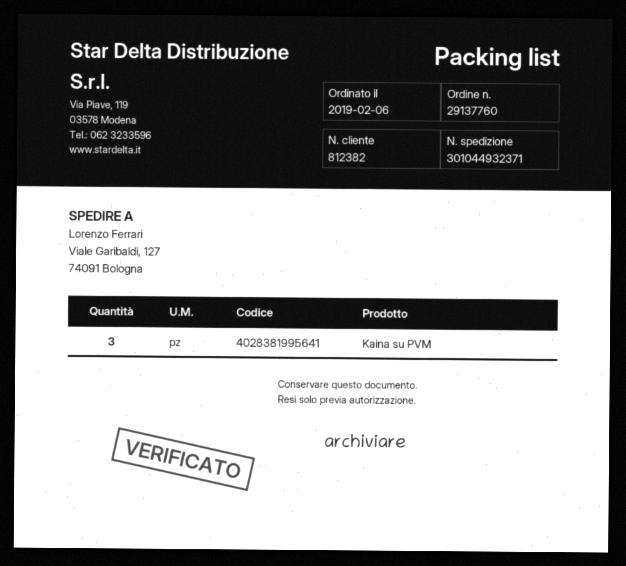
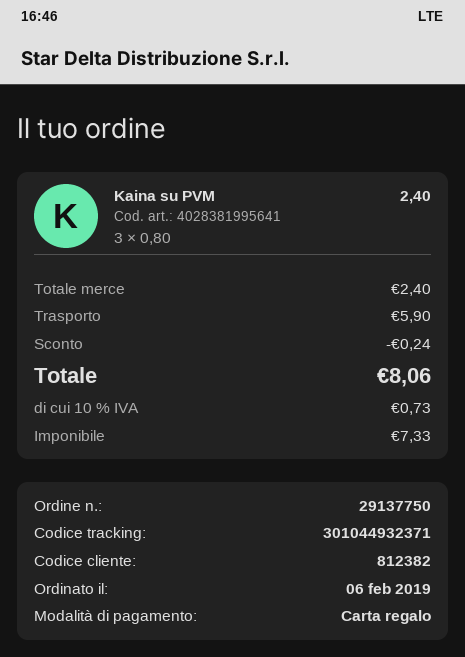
order number: 29137760 -> 29137750

